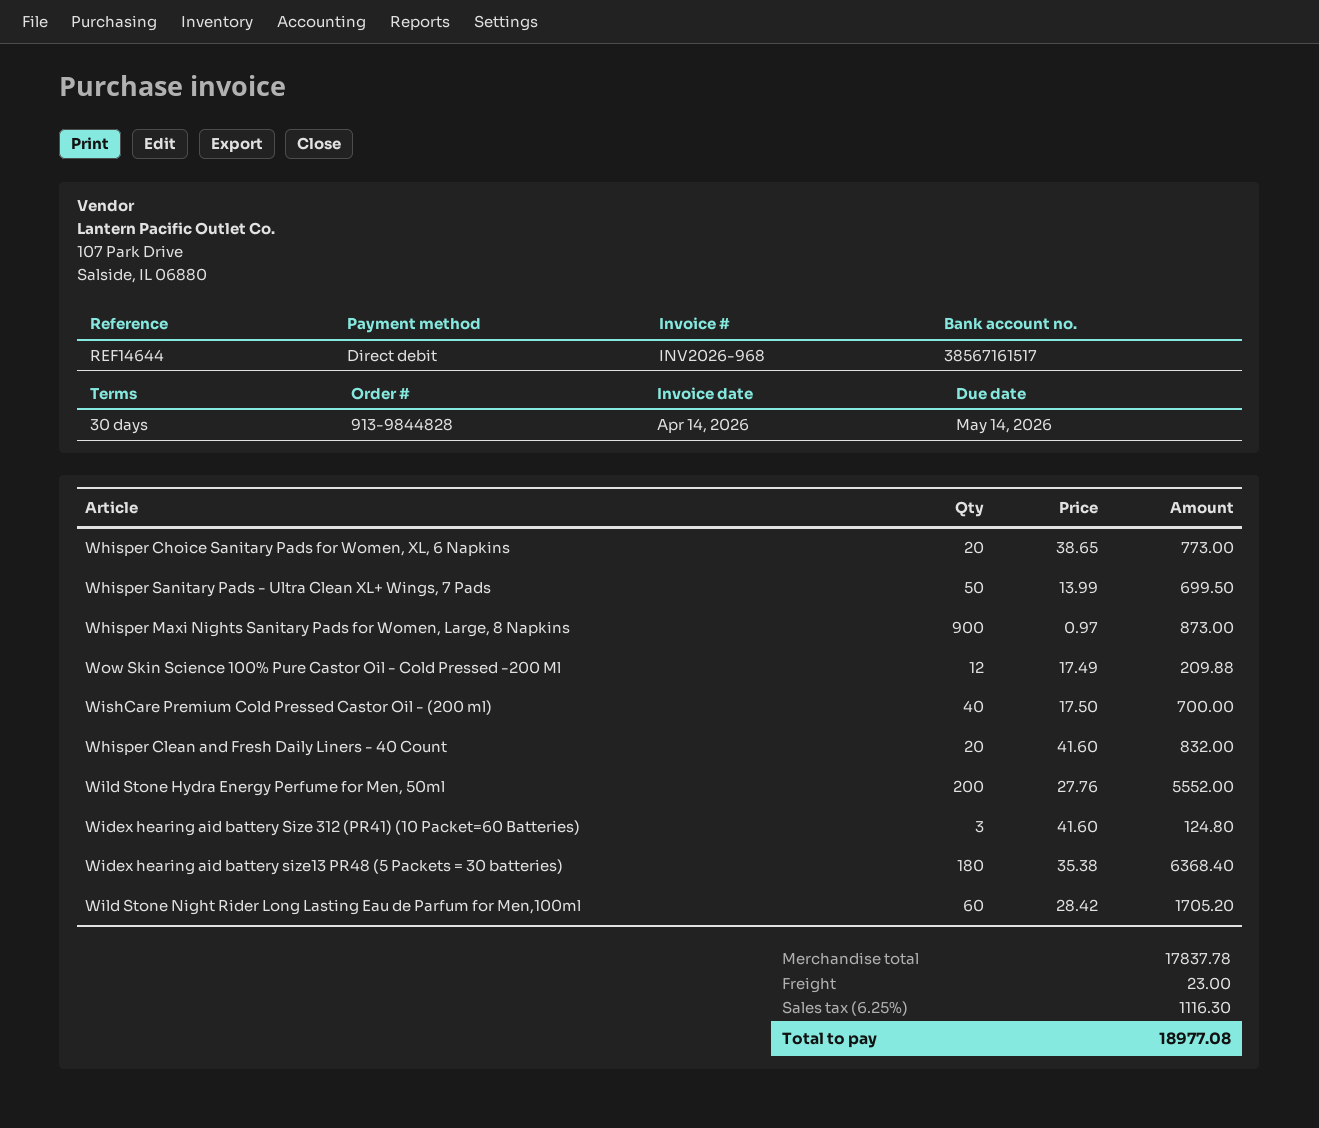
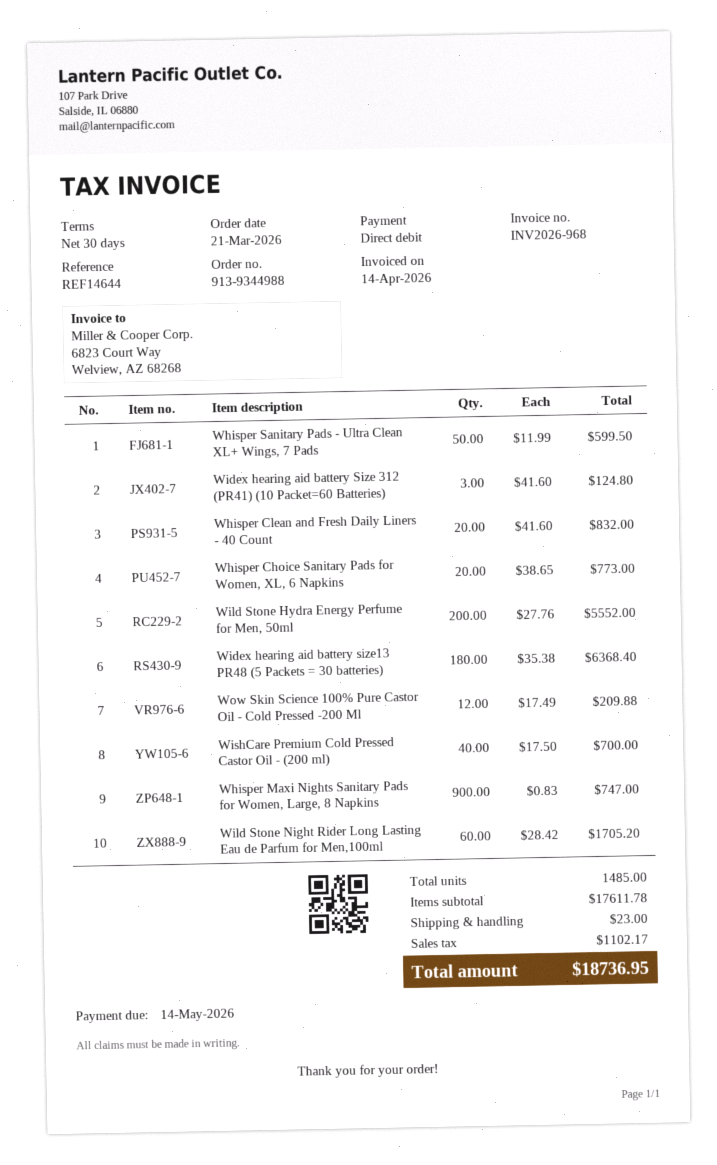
order number: 913-9844828 -> 913-9344988
Whisper Sanitary Pads - Ultra Clean XL+ Wings, 7 Pads: 50 x 13.99 = 699.50 -> 50 x 11.99 = 599.50
Whisper Maxi Nights Sanitary Pads for Women, Large, 8 Napkins: 900 x 0.97 = 873.00 -> 900 x 0.83 = 747.00
subtotal: 17837.78 -> 17611.78
tax: 1116.30 -> 1102.17
total: 18977.08 -> 18736.95

